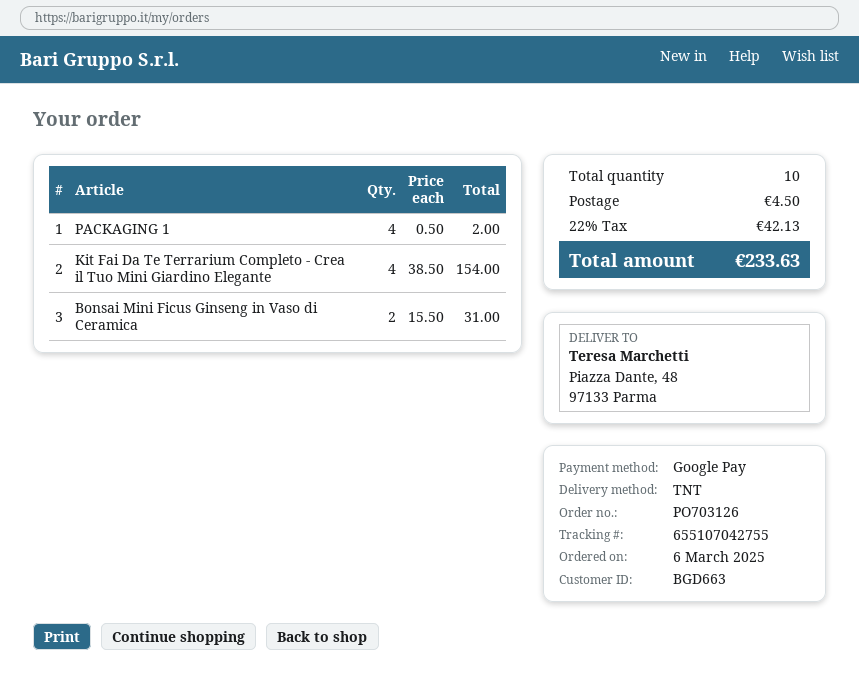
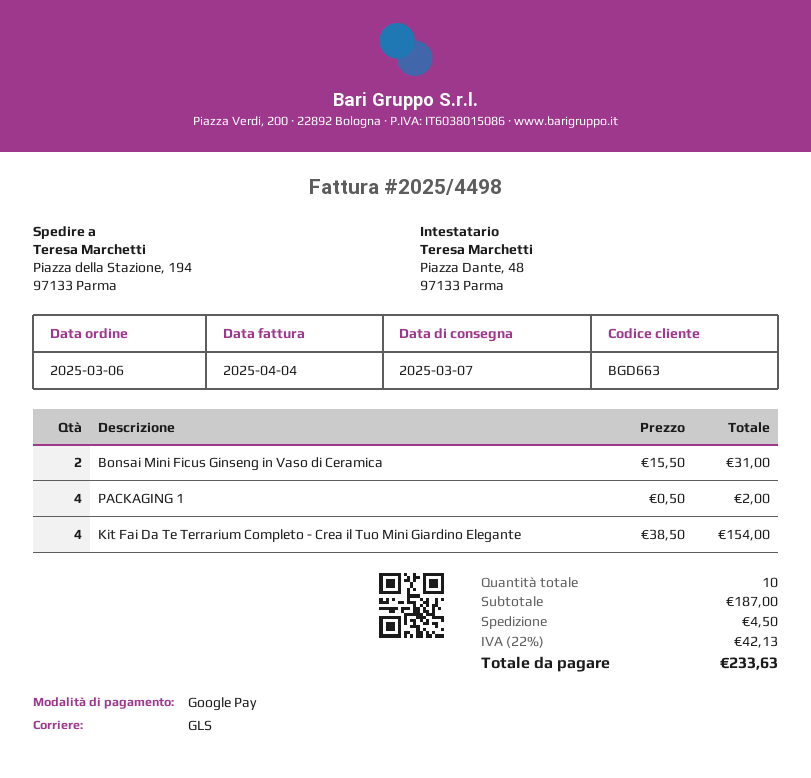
shipping method: TNT -> GLS
ship to: Piazza Dante, 48, 97133 Parma -> Piazza della Stazione, 194, 97133 Parma

